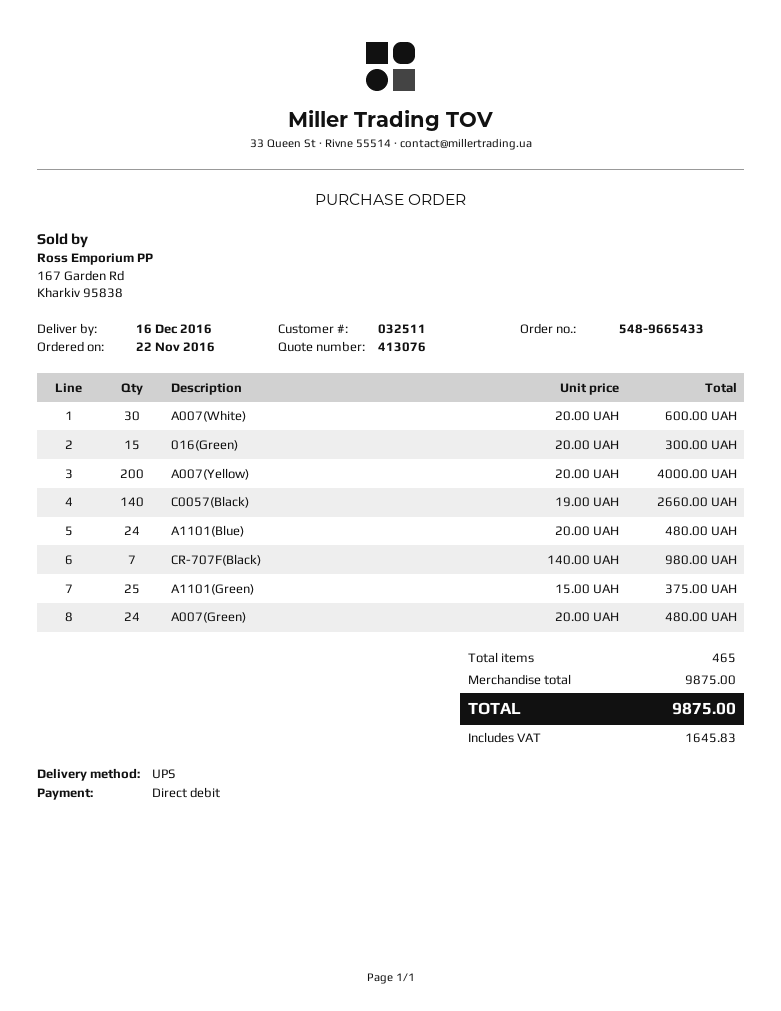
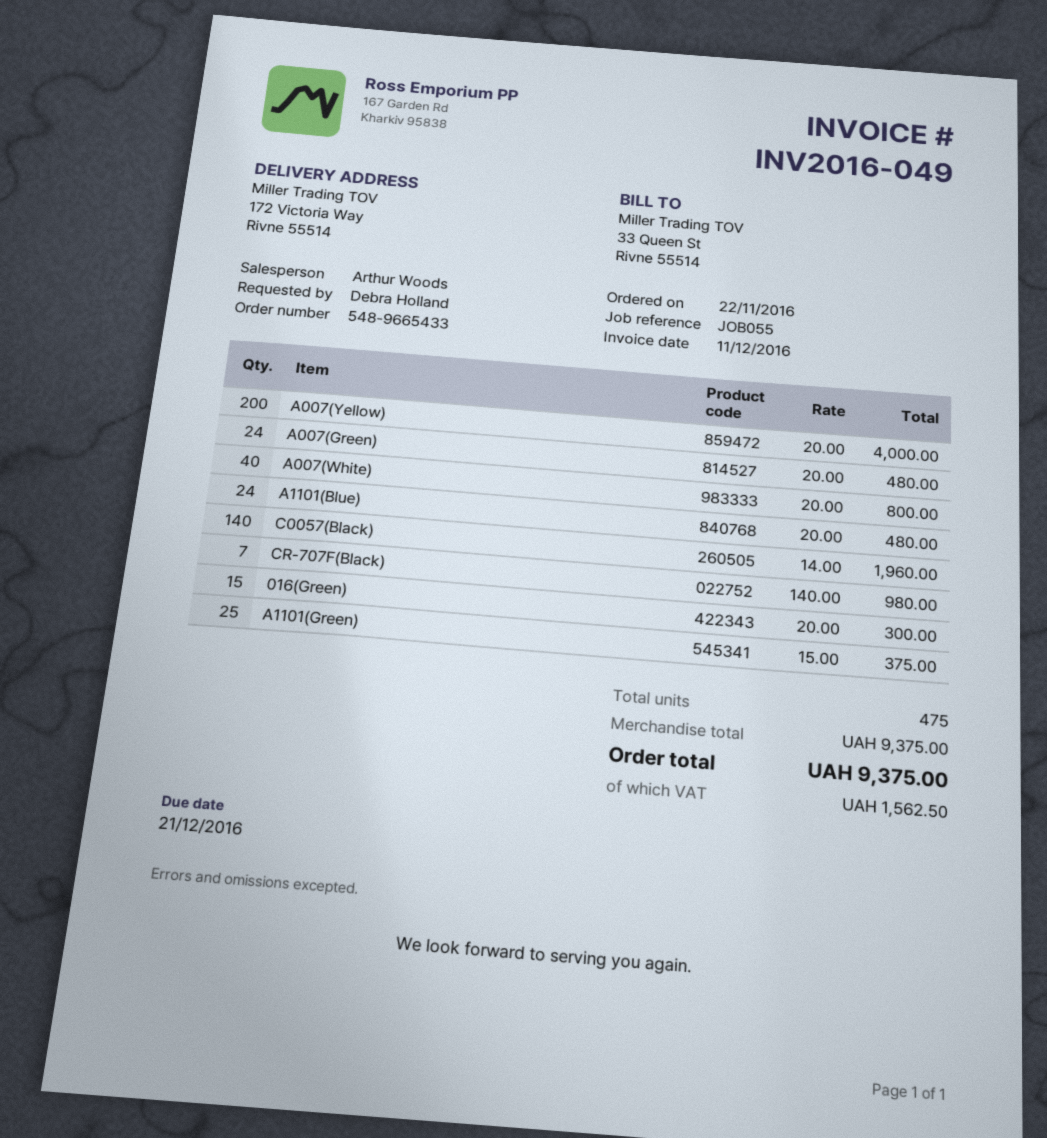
A007(White): 30 x 20.00 = 600.00 -> 40 x 20.00 = 800.00
C0057(Black): 140 x 19.00 = 2660.00 -> 140 x 14.00 = 1960.00
total quantity: 465 -> 475
subtotal: 9875.00 -> 9375.00
tax: 1645.83 -> 1562.50
total: 9875.00 -> 9375.00

